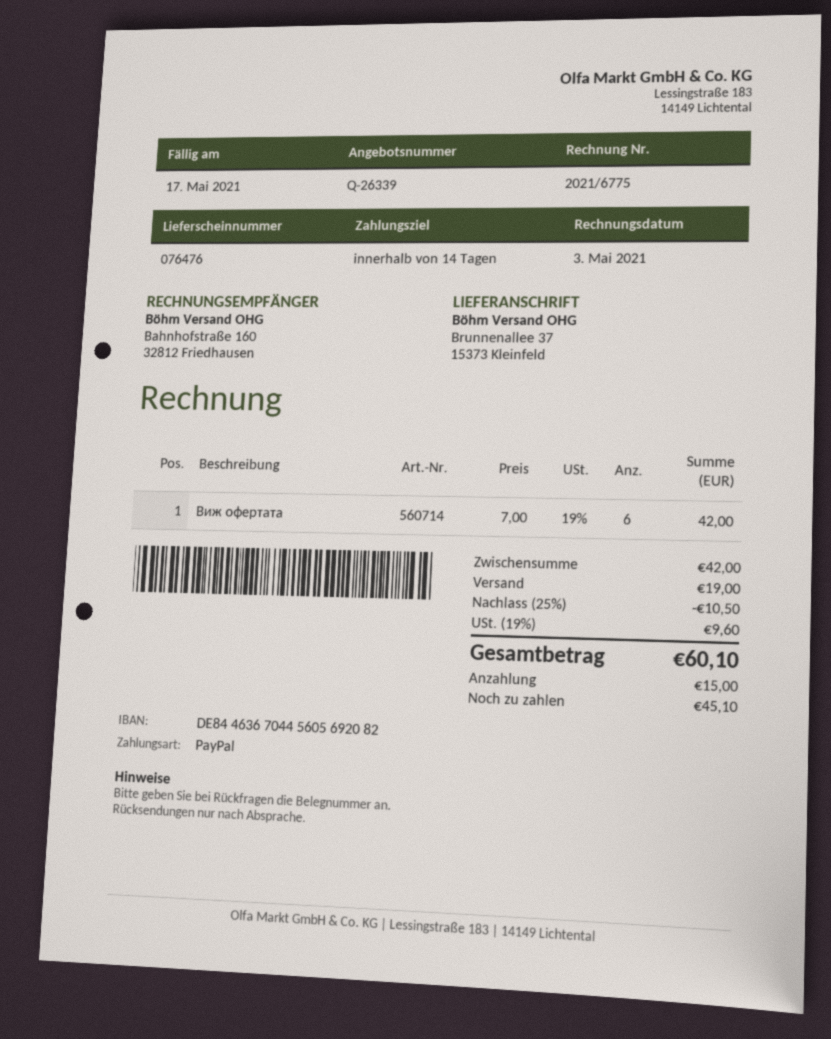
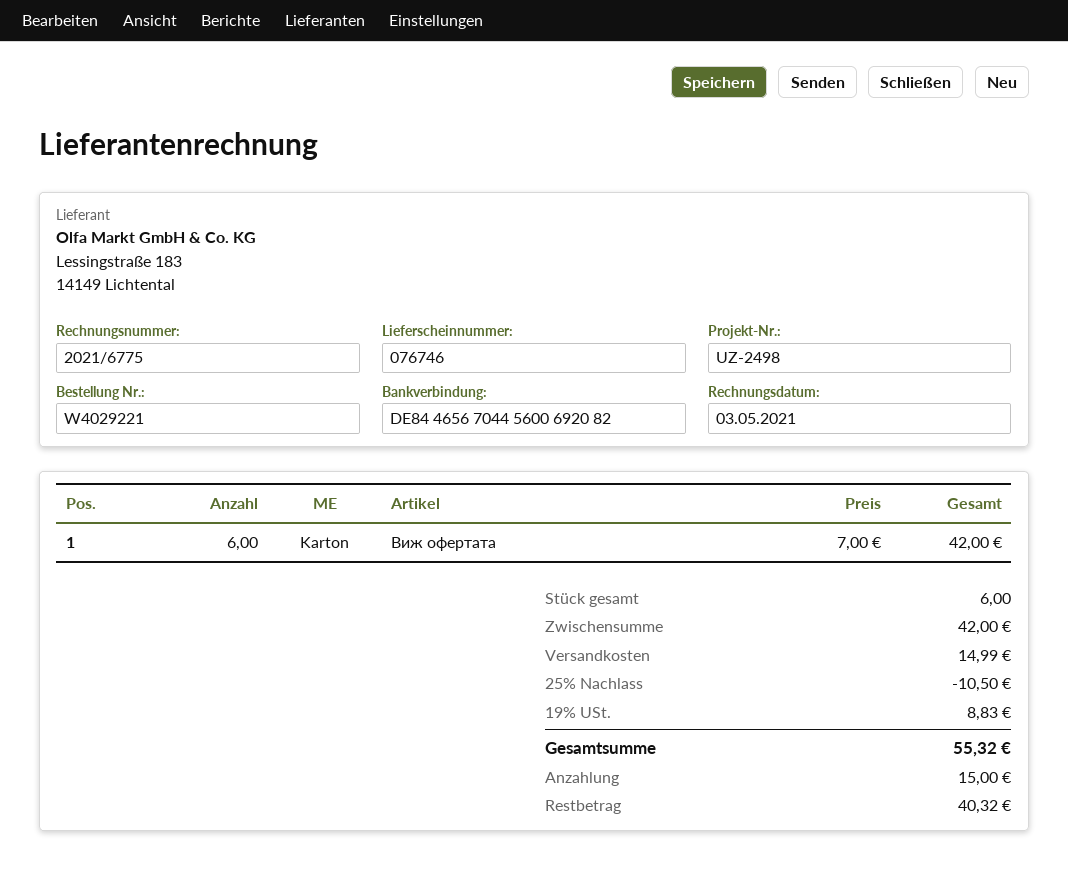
delivery note number: 076476 -> 076746
bank account: DE84463670445605692082 -> DE84465670445600692082
shipping: 19.00 -> 14.99
tax: 19% = 9.60 -> 19% = 8.83
total: 60.10 -> 55.32
balance: 45.10 -> 40.32

